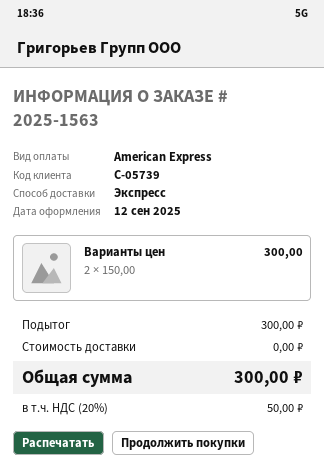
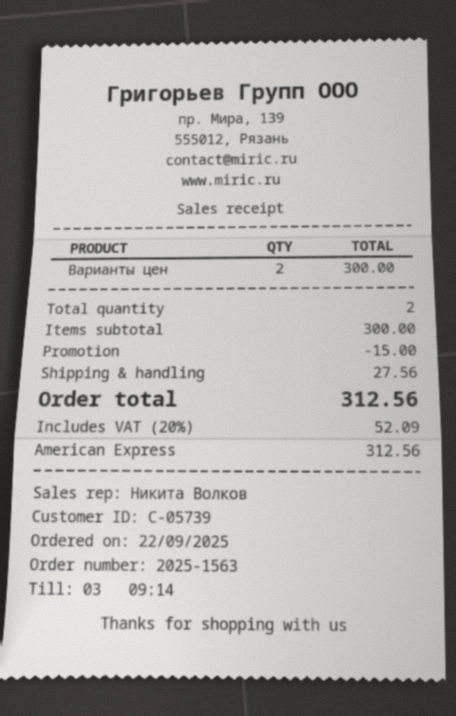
order date: 2025-09-12 -> 2025-09-22
discount: none -> 15.00
shipping: 0.00 -> 27.56
tax: 20% = 50.00 -> 20% = 52.09
total: 300.00 -> 312.56

